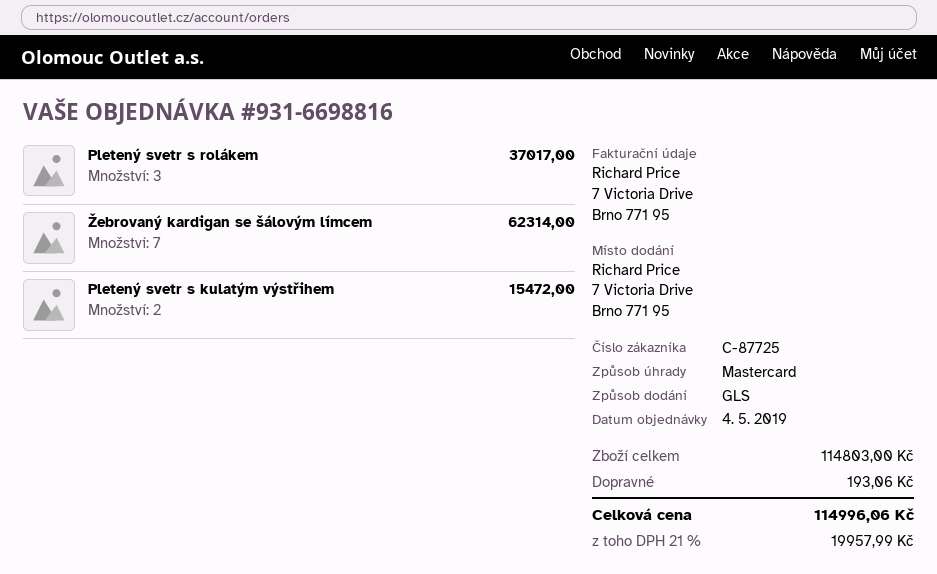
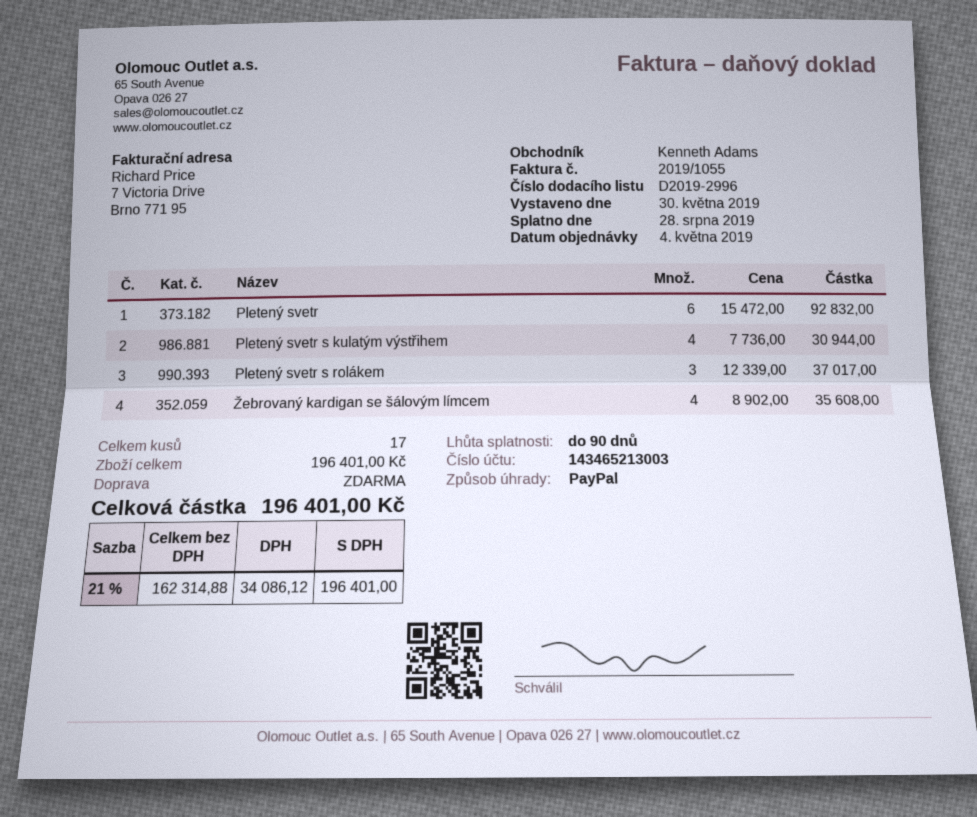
payment method: Mastercard -> PayPal
Žebrovaný kardigan se šálovým límcem: 7 for 62314.00 -> 4 for 35608.00
Pletený svetr s kulatým výstřihem: 2 for 15472.00 -> 4 for 30944.00
Pletený svetr: none -> 6 for 92832.00
subtotal: 114803.00 -> 196401.00
shipping: 193.06 -> 0.00
tax: 21% = 19957.99 -> 21% = 34086.12
total: 114996.06 -> 196401.00

